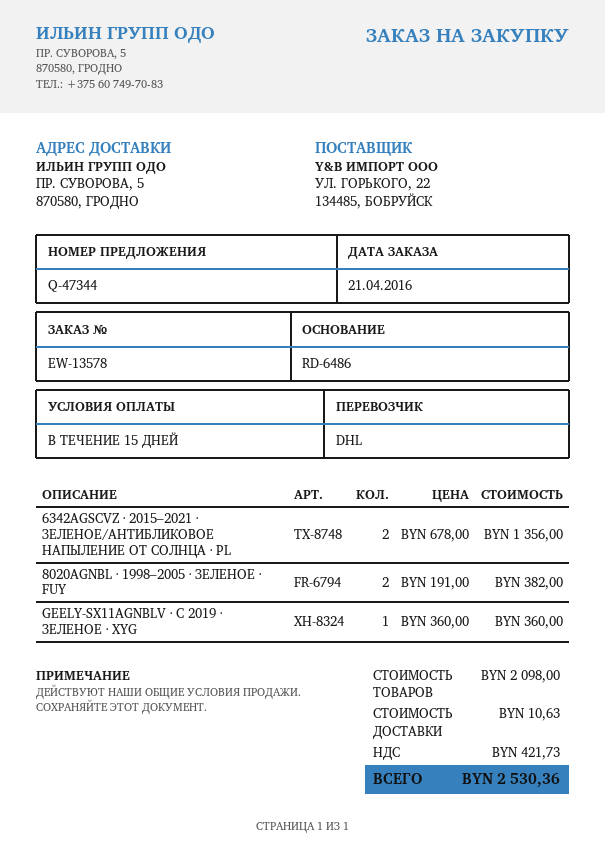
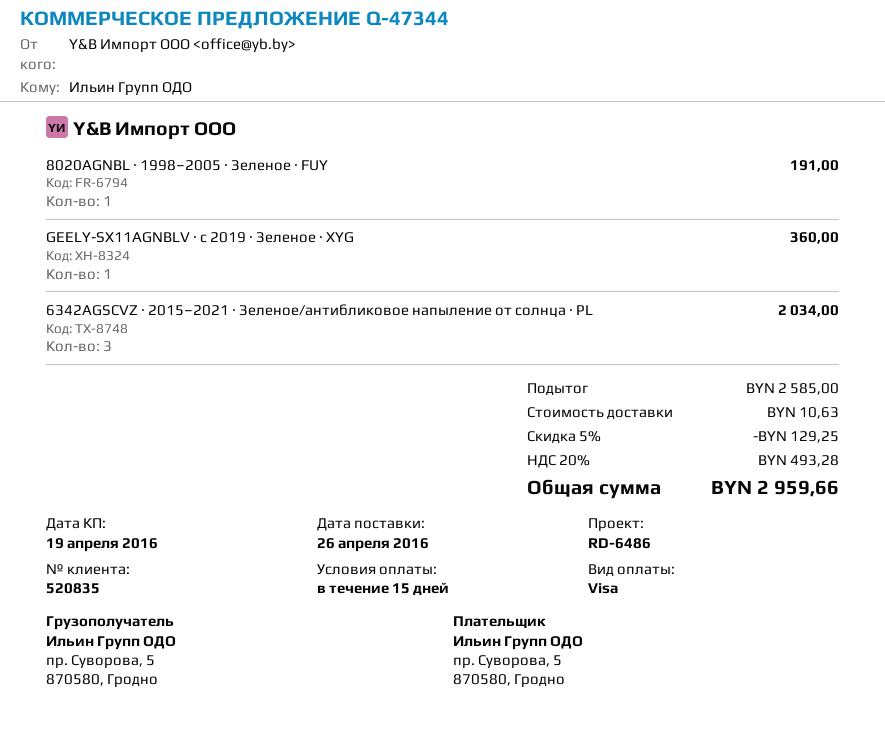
6342AGSCVZ · 2015–2021 · ЗЕЛЕНОЕ/АНТИБЛИКОВОЕ НАПЫЛЕНИЕ ОТ СОЛНЦА · PL: 2 for 1356.00 -> 3 for 2034.00
8020AGNBL · 1998–2005 · ЗЕЛЕНОЕ · FUY: 2 for 382.00 -> 1 for 191.00
subtotal: 2098.00 -> 2585.00
discount: none -> 5% = 129.25
tax: 421.73 -> 493.28
total: 2530.36 -> 2959.66

